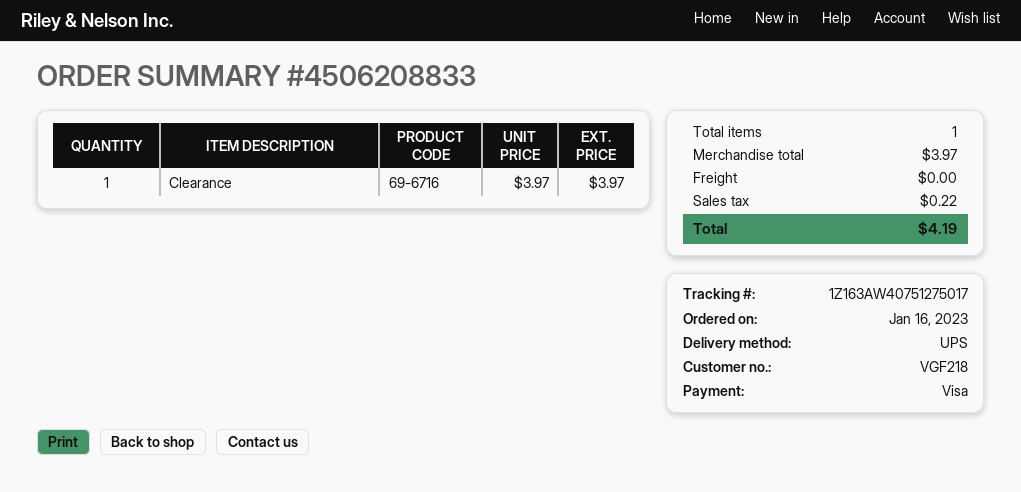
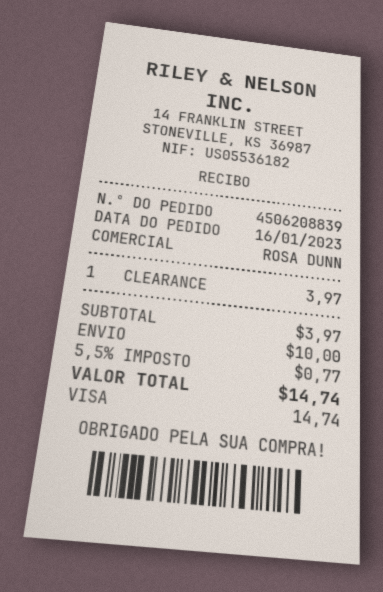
order number: 4506208833 -> 4506208839
shipping: 0.00 -> 10.00
tax: 0.22 -> 0.77
total: 4.19 -> 14.74

